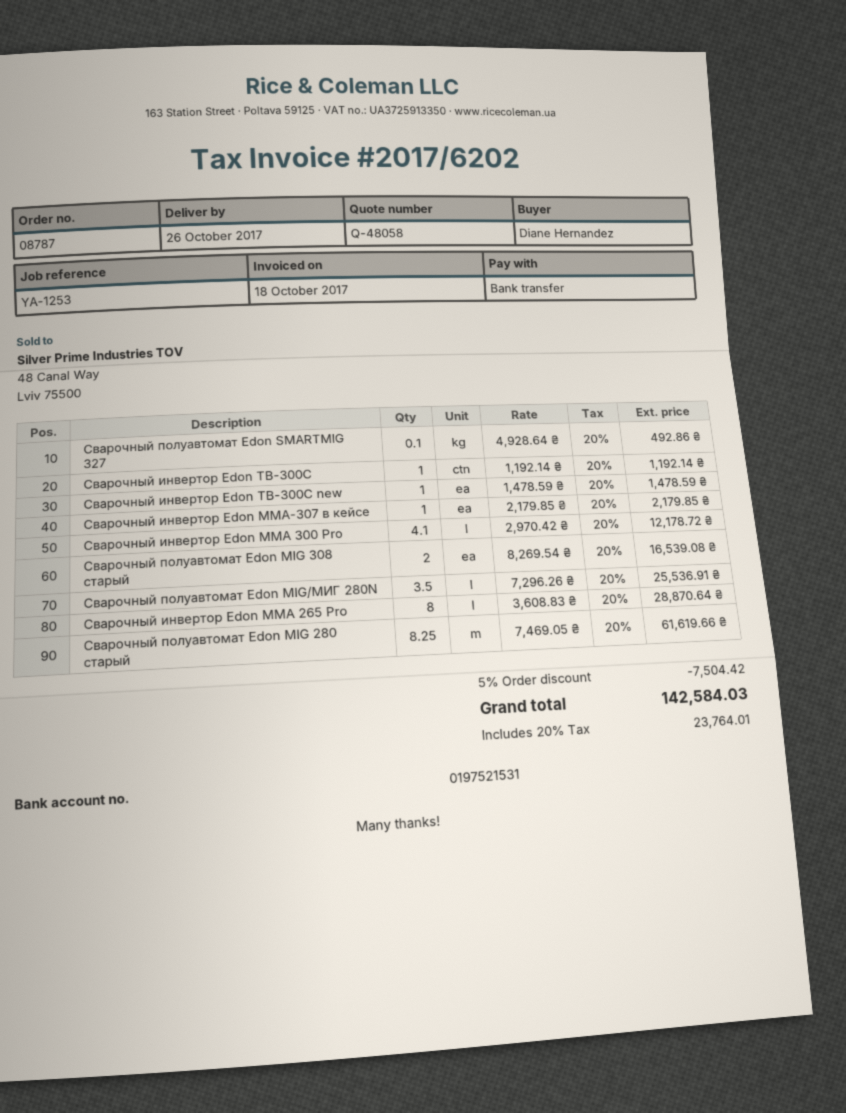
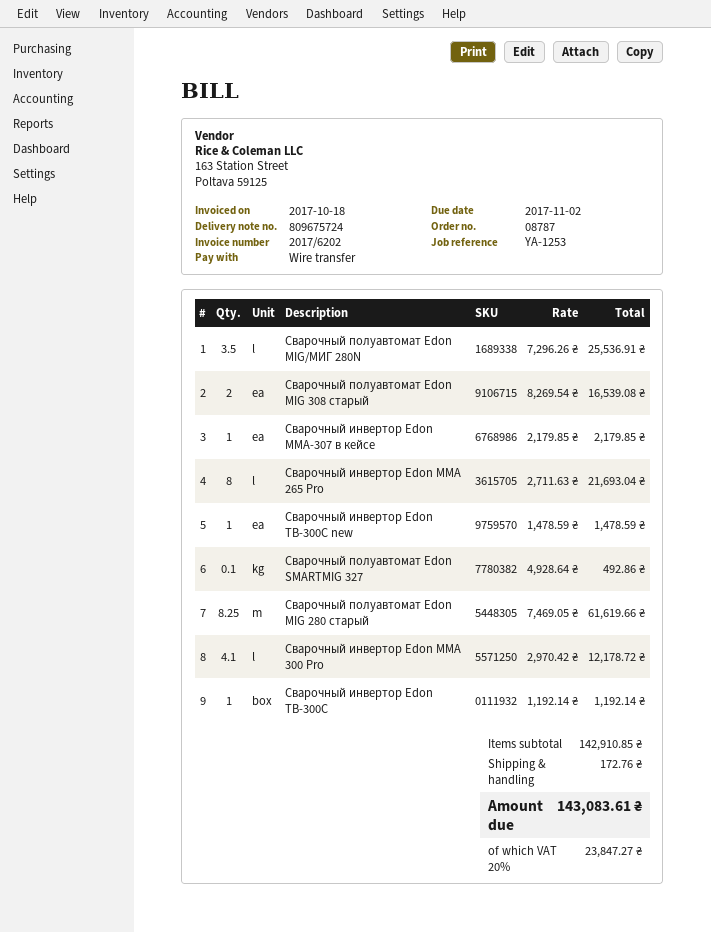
Сварочный инвертор Edon MMA 265 Pro: 8 x 3608.83 = 28870.64 -> 8 x 2711.63 = 21693.04
discount: 5% = 7504.42 -> none
shipping: none -> 172.76
tax: 20% = 23764.01 -> 20% = 23847.27
total: 142584.03 -> 143083.61

